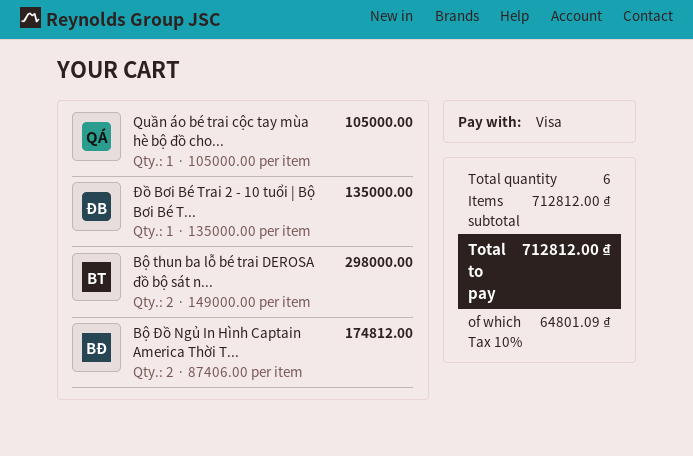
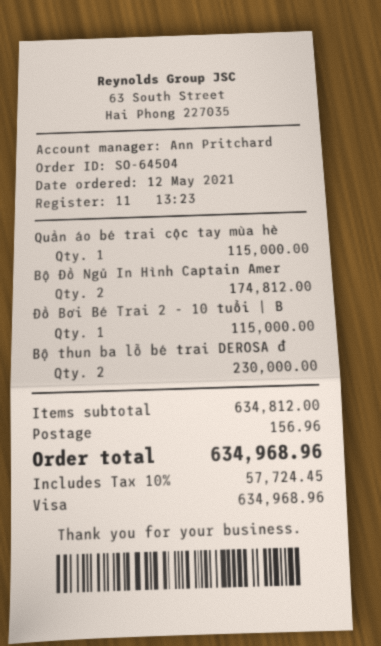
Quần áo bé trai cộc tay mùa hè bộ đồ cho...: 1 for 105000.00 -> 1 for 115000.00
Đồ Bơi Bé Trai 2 - 10 tuổi | Bộ Bơi Bé T...: 1 for 135000.00 -> 1 for 115000.00
Bộ thun ba lỗ bé trai DEROSA đồ bộ sát n...: 2 for 298000.00 -> 2 for 230000.00
subtotal: 712812.00 -> 634812.00
shipping: none -> 156.96
tax: 10% = 64801.09 -> 10% = 57724.45
total: 712812.00 -> 634968.96

